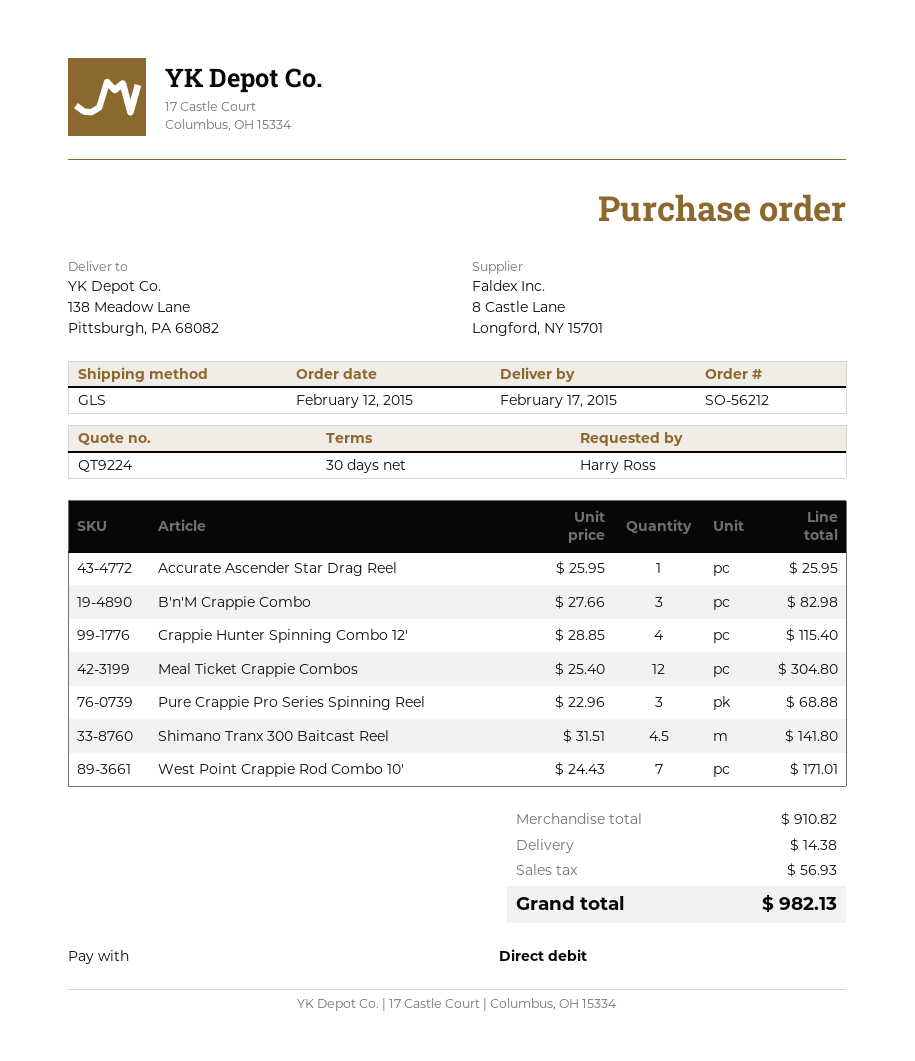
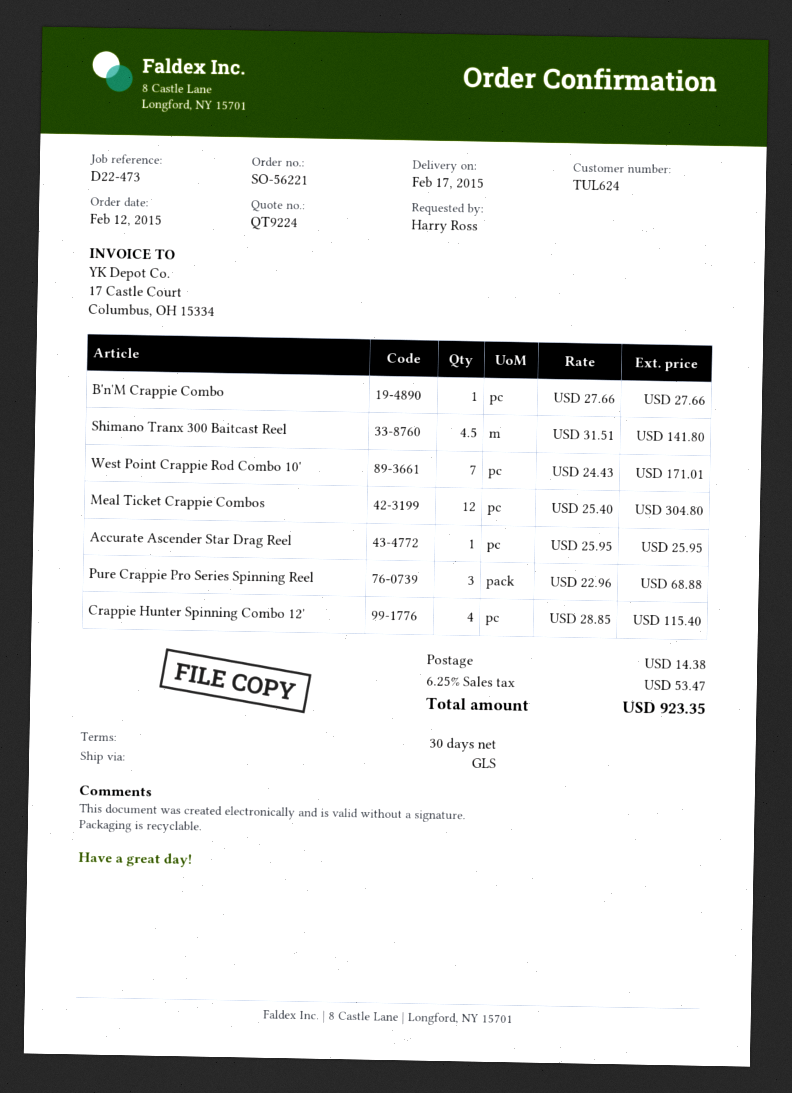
order number: SO-56212 -> SO-56221
B'n'M Crappie Combo: 3 x 27.66 = 82.98 -> 1 x 27.66 = 27.66
tax: 56.93 -> 53.47
total: 982.13 -> 923.35

